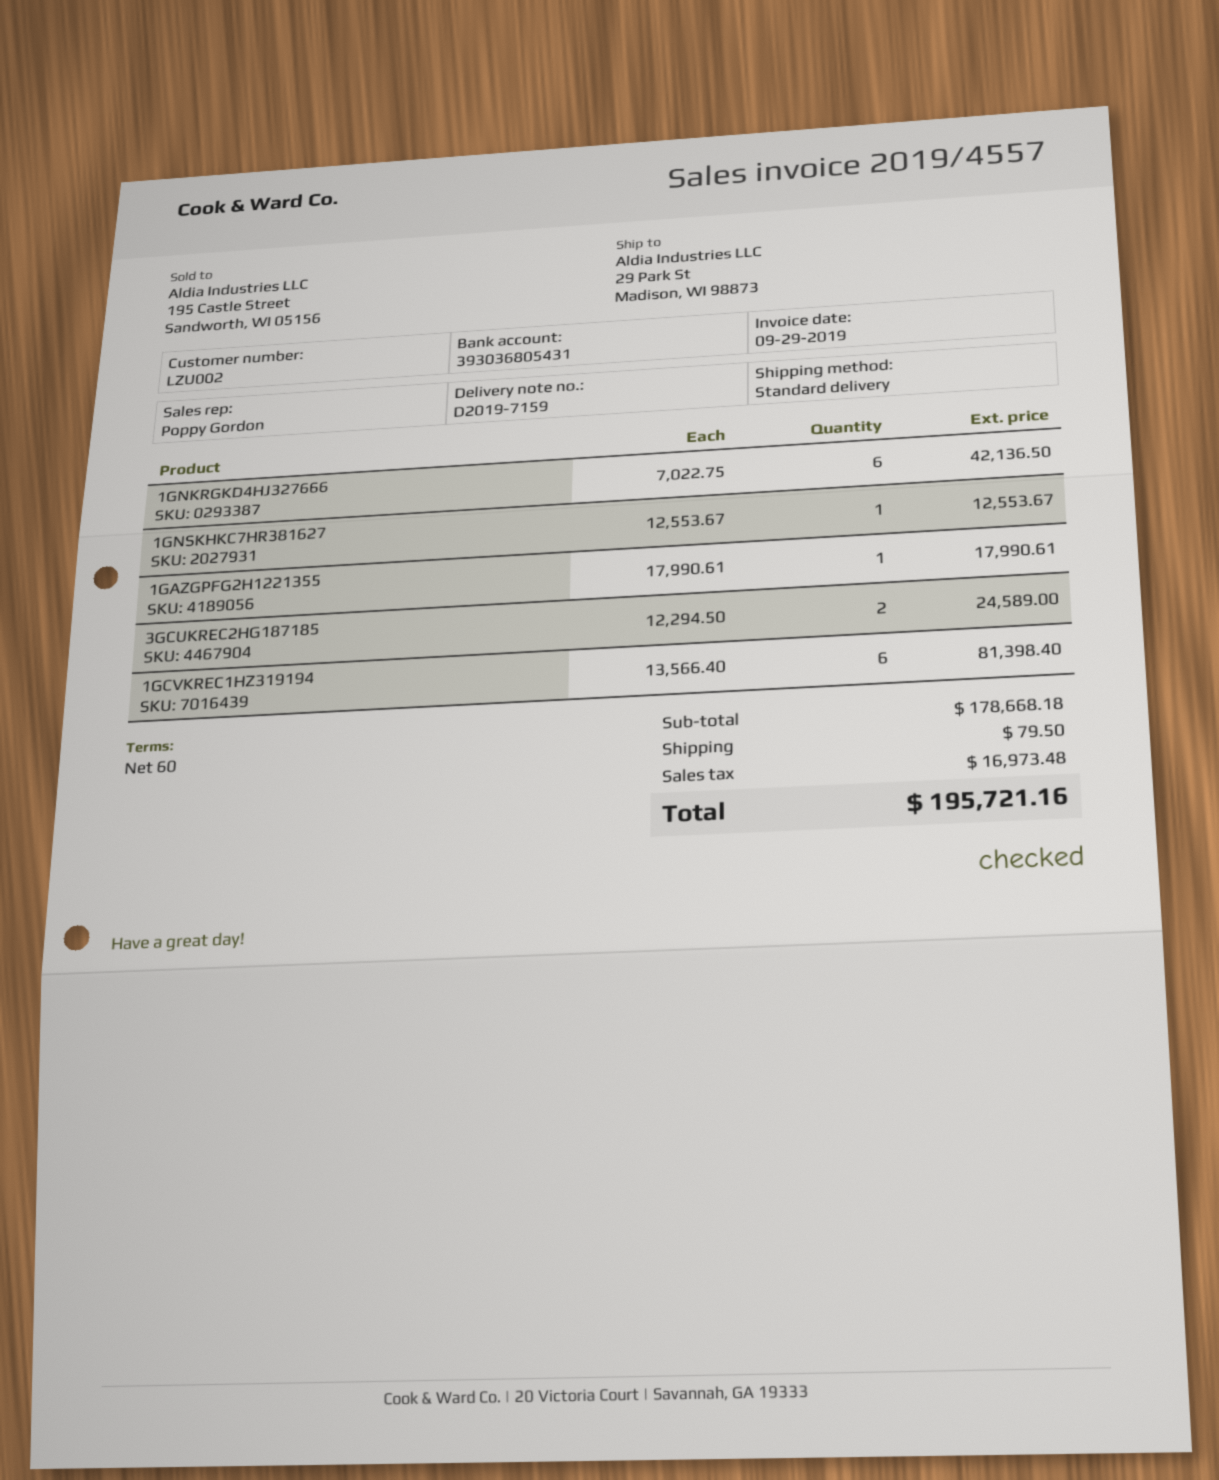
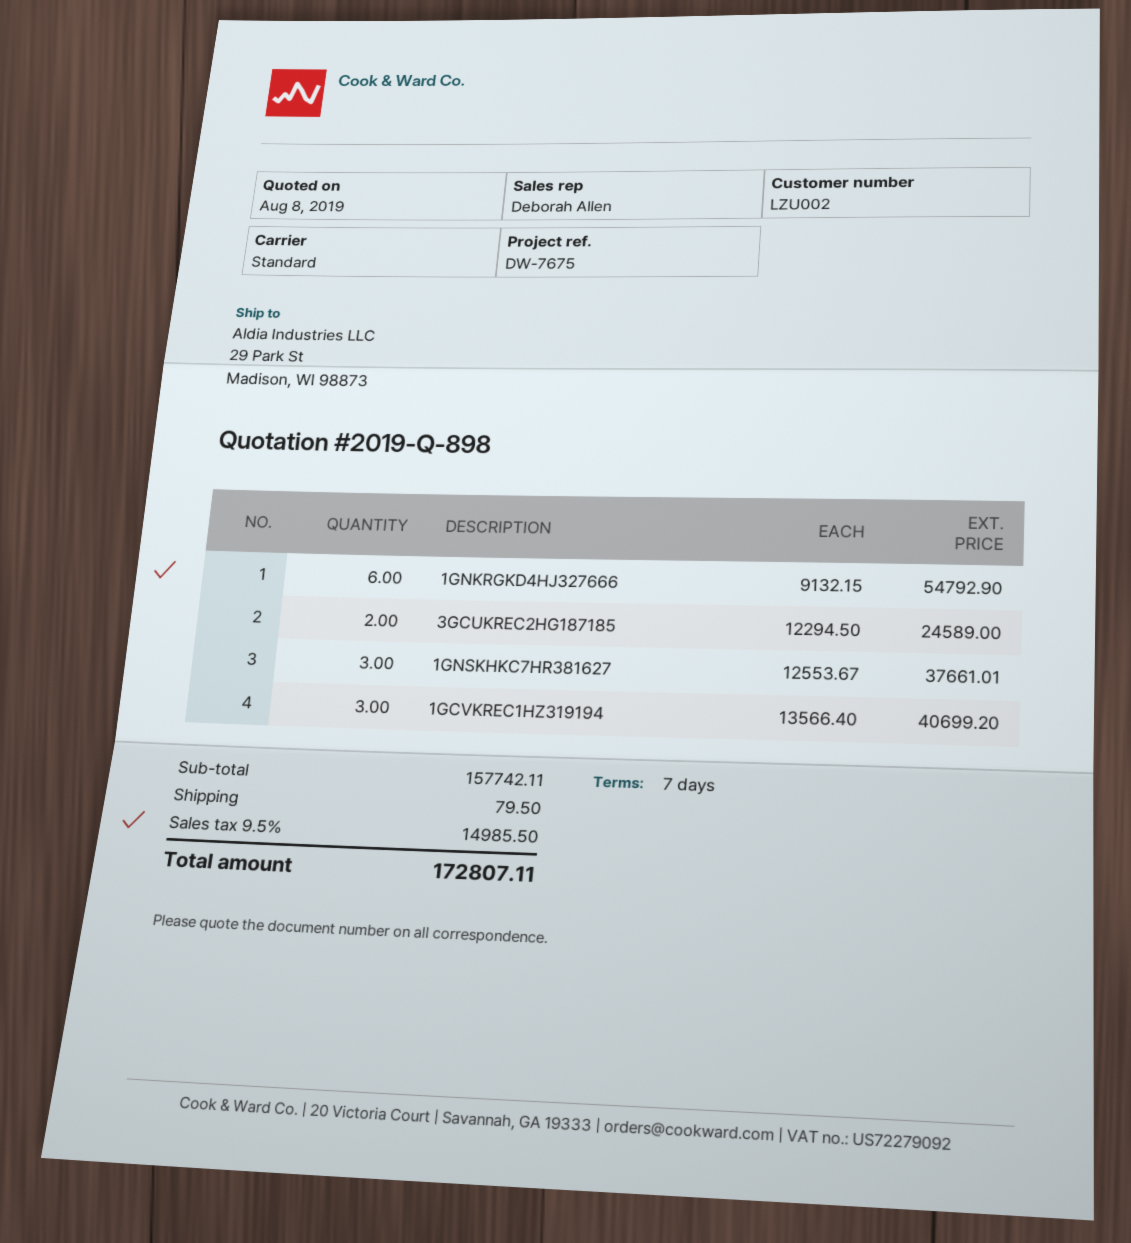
payment terms: 60 days -> 7 days
sales rep: Poppy Gordon -> Deborah Allen
1GNKRGKD4HJ327666: 6 x 7022.75 = 42136.50 -> 6 x 9132.15 = 54792.90
1GNSKHKC7HR381627: 1 x 12553.67 = 12553.67 -> 3 x 12553.67 = 37661.01
1GAZGPFG2H1221355: 1 x 17990.61 = 17990.61 -> none
1GCVKREC1HZ319194: 6 x 13566.40 = 81398.40 -> 3 x 13566.40 = 40699.20
subtotal: 178668.18 -> 157742.11
tax: 16973.48 -> 14985.50
total: 195721.16 -> 172807.11

